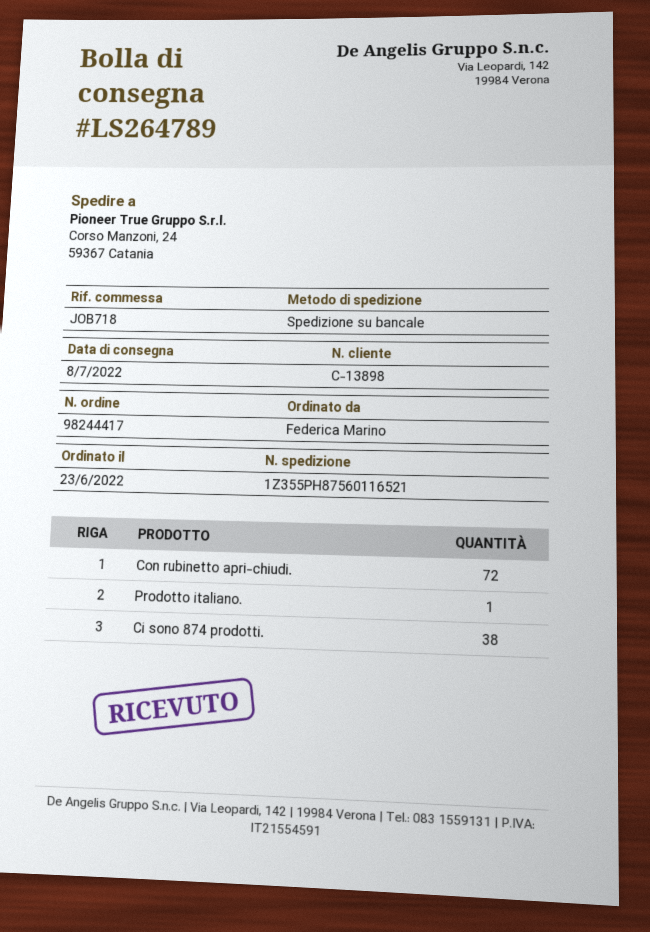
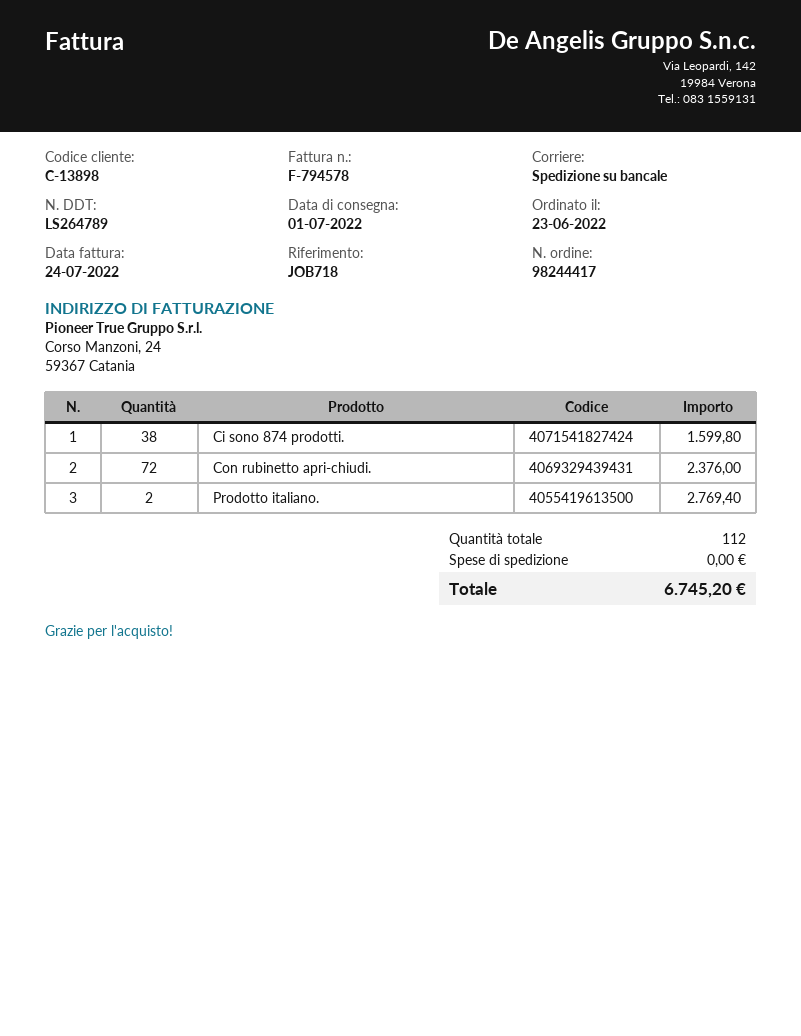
delivery date: 2022-07-08 -> 2022-07-01
Prodotto italiano.: 1 -> 2

